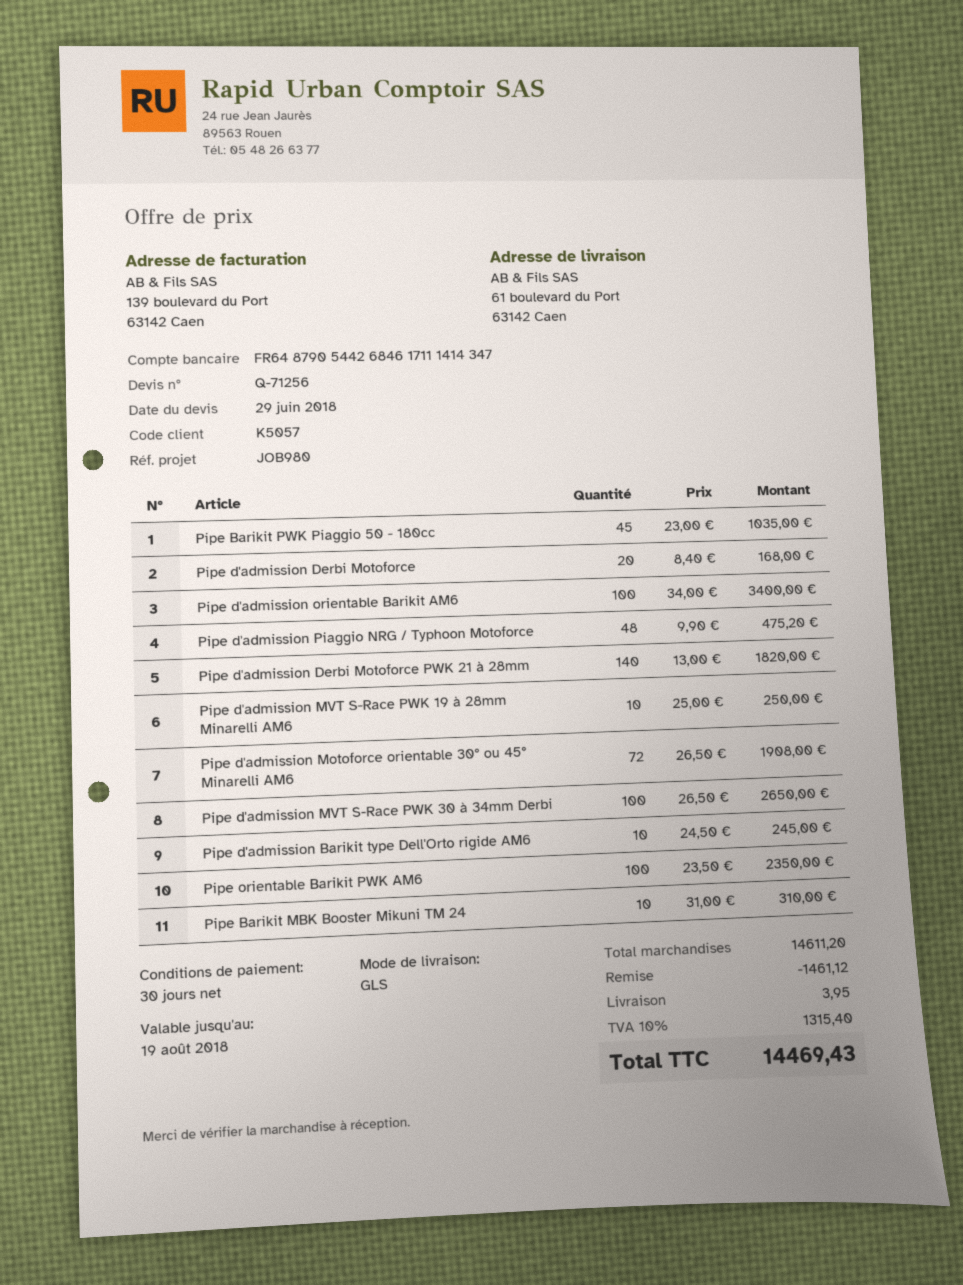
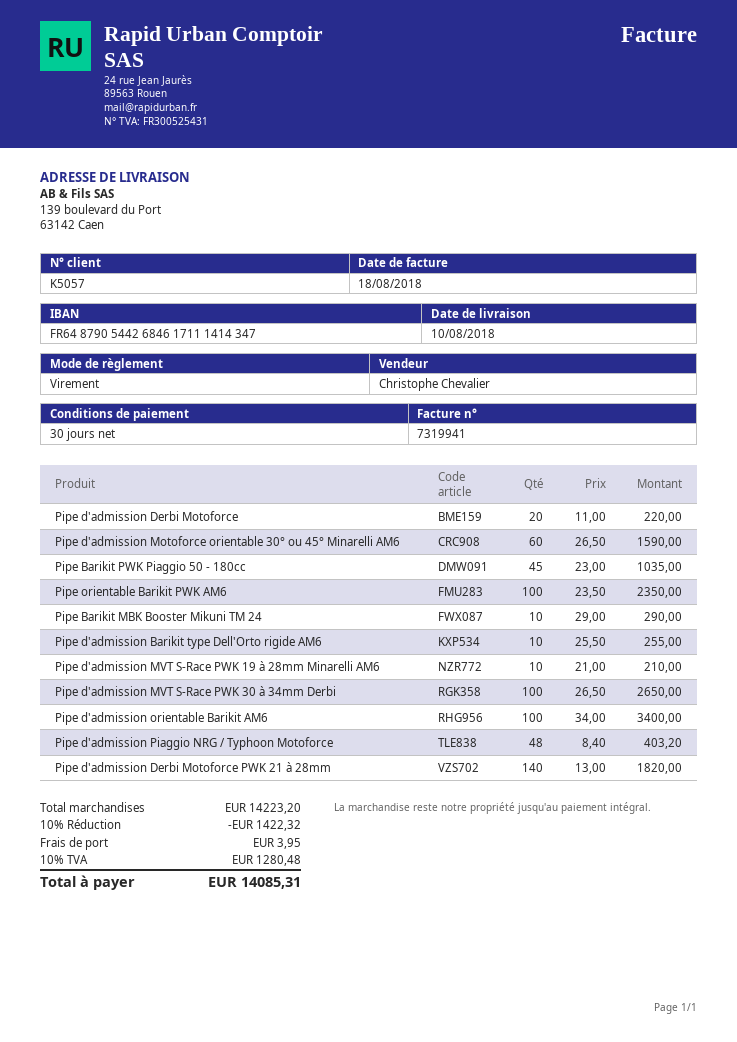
ship to: 61 boulevard du Port, 63142 Caen -> 139 boulevard du Port, 63142 Caen
Pipe d'admission Derbi Motoforce: 20 x 8.40 = 168.00 -> 20 x 11.00 = 220.00
Pipe d'admission Piaggio NRG / Typhoon Motoforce: 48 x 9.90 = 475.20 -> 48 x 8.40 = 403.20
Pipe d'admission MVT S-Race PWK 19 à 28mm Minarelli AM6: 10 x 25.00 = 250.00 -> 10 x 21.00 = 210.00
Pipe d'admission Motoforce orientable 30° ou 45° Minarelli AM6: 72 x 26.50 = 1908.00 -> 60 x 26.50 = 1590.00
Pipe d'admission Barikit type Dell'Orto rigide AM6: 10 x 24.50 = 245.00 -> 10 x 25.50 = 255.00
Pipe Barikit MBK Booster Mikuni TM 24: 10 x 31.00 = 310.00 -> 10 x 29.00 = 290.00
subtotal: 14611.20 -> 14223.20
discount: 1461.12 -> 1422.32
tax: 10% = 1315.40 -> 10% = 1280.48
total: 14469.43 -> 14085.31

